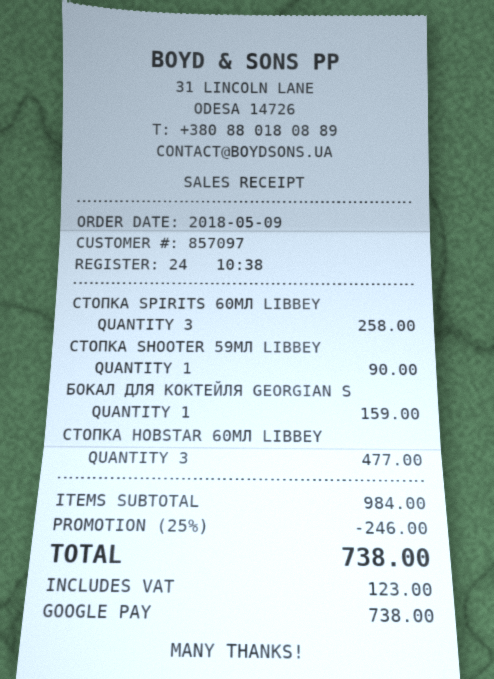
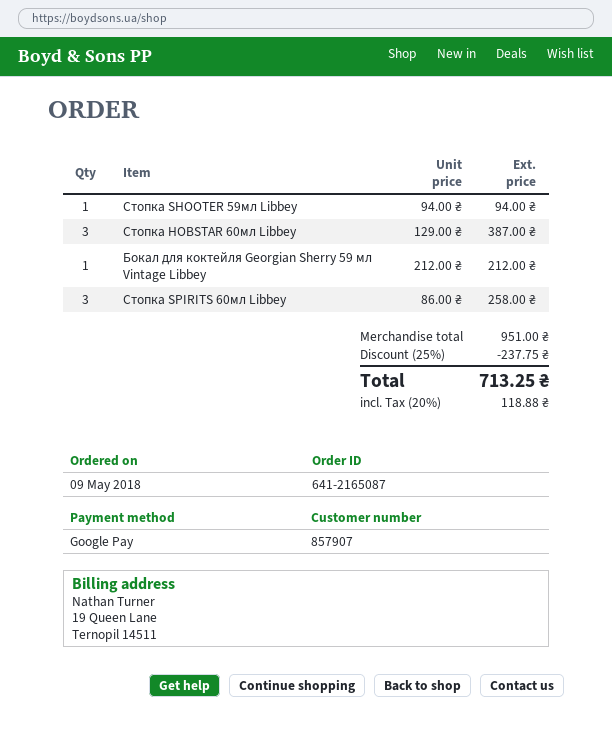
customer number: 857097 -> 857907
СТОПКА SHOOTER 59МЛ LIBBEY: 1 for 90.00 -> 1 for 94.00
БОКАЛ ДЛЯ КОКТЕЙЛЯ GEORGIAN S: 1 for 159.00 -> 1 for 212.00
СТОПКА HOBSTAR 60МЛ LIBBEY: 3 for 477.00 -> 3 for 387.00
subtotal: 984.00 -> 951.00
discount: 25% = 246.00 -> 25% = 237.75
tax: 123.00 -> 118.88
total: 738.00 -> 713.25

